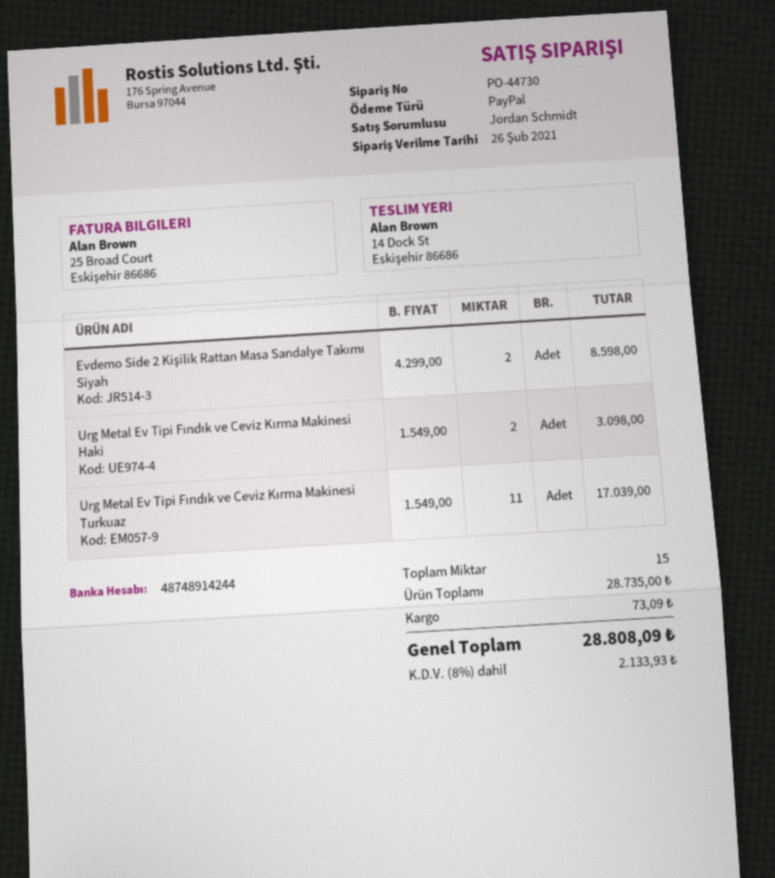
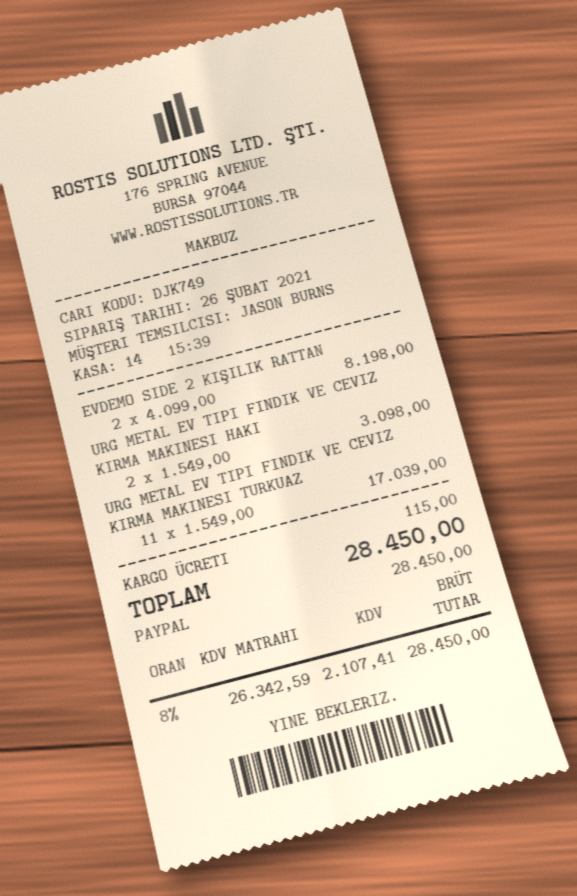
sales rep: Jordan Schmidt -> JASON BURNS
Evdemo Side 2 Kişilik Rattan Masa Sandalye Takımı Siyah: 2 x 4299.00 = 8598.00 -> 2 x 4099.00 = 8198.00
shipping: 73.09 -> 115.00
tax: 8% = 2133.93 -> 8% = 2107.41
total: 28808.09 -> 28450.00

